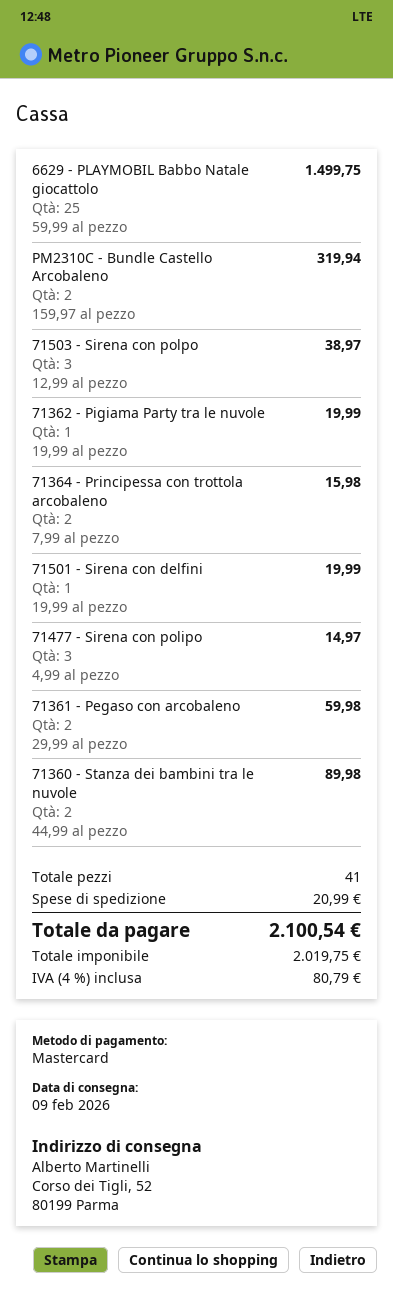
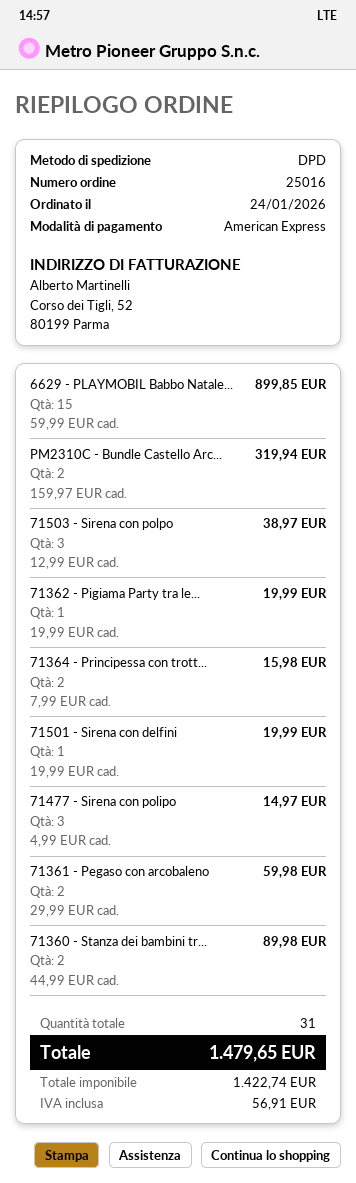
payment method: Mastercard -> American Express
6629 - PLAYMOBIL Babbo Natale giocattolo: 25 x 59.99 = 1499.75 -> 15 x 59.99 = 899.85
total quantity: 41 -> 31
shipping: 20.99 -> none
net: 2019.75 -> 1422.74
tax: 80.79 -> 56.91
total: 2100.54 -> 1479.65

